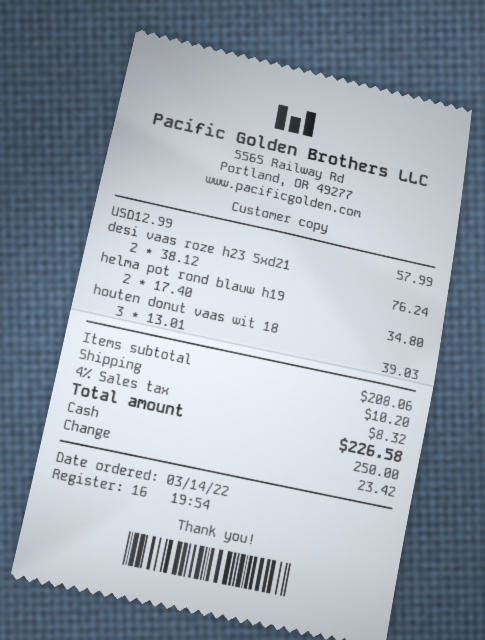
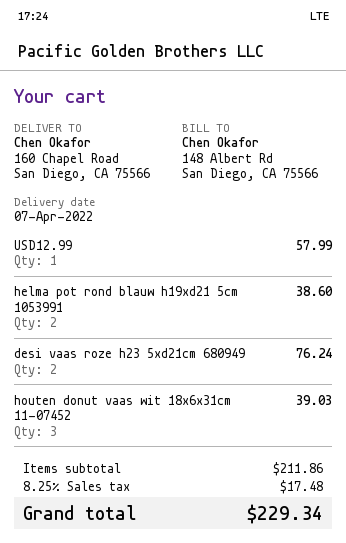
helma pot rond blauw h19: 2 for 34.80 -> 2 for 38.60
subtotal: 208.06 -> 211.86
shipping: 10.20 -> none
tax: 4% = 8.32 -> 8.25% = 17.48
total: 226.58 -> 229.34

